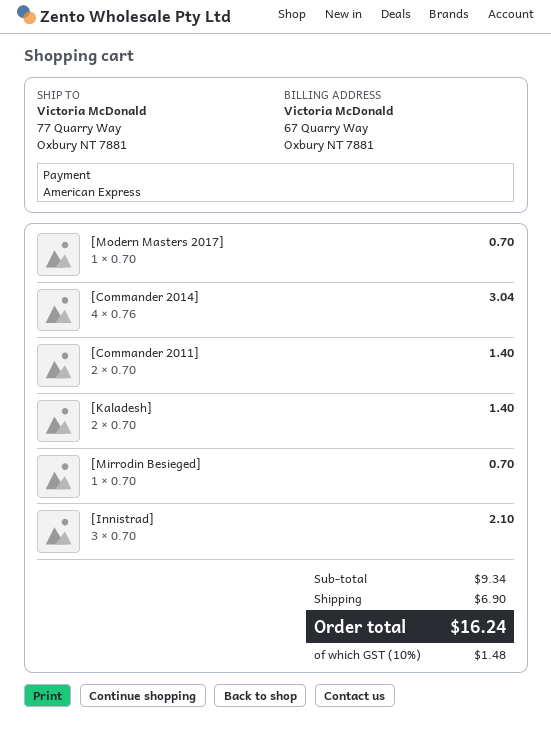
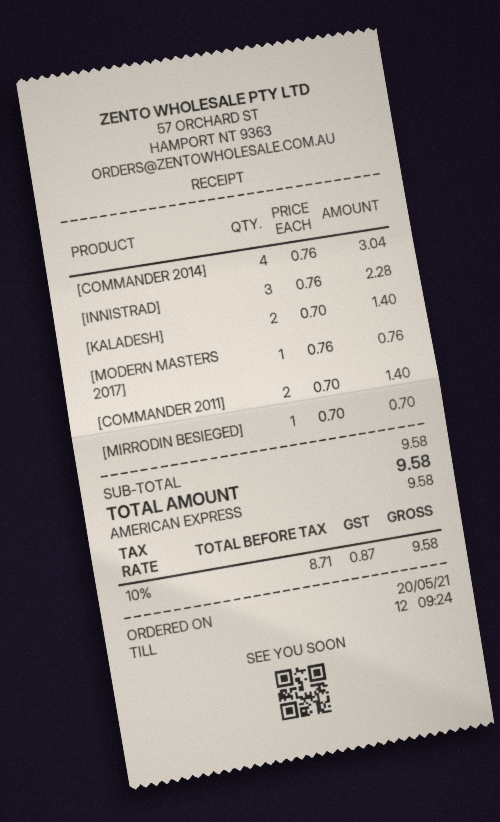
[Modern Masters 2017]: 1 x 0.70 = 0.70 -> 1 x 0.76 = 0.76
[Innistrad]: 3 x 0.70 = 2.10 -> 3 x 0.76 = 2.28
subtotal: 9.34 -> 9.58
shipping: 6.90 -> none
tax: 10% = 1.48 -> 10% = 0.87
total: 16.24 -> 9.58

